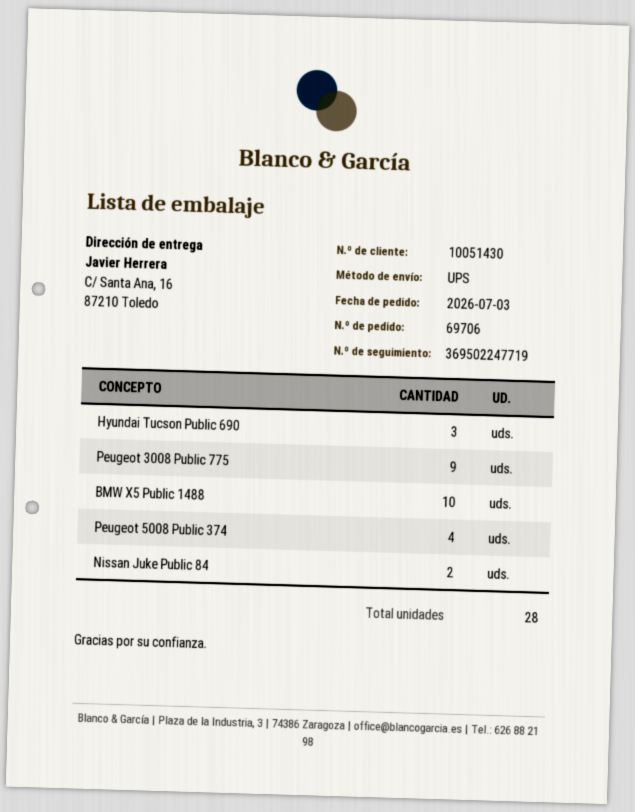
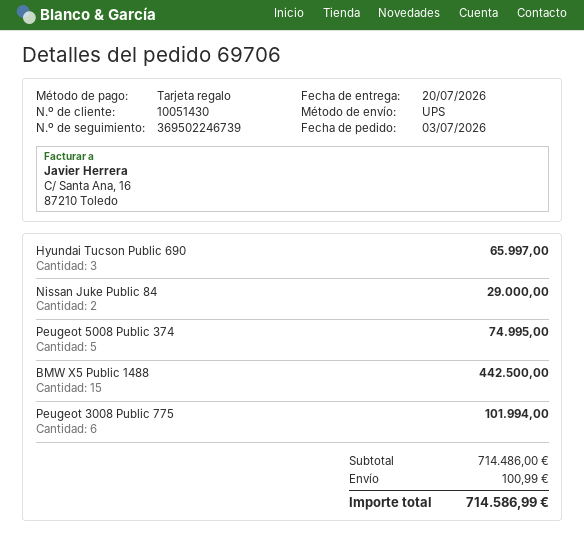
tracking number: 369502247719 -> 369502246739
Peugeot 3008 Public 775: 9 -> 6
BMW X5 Public 1488: 10 -> 15
Peugeot 5008 Public 374: 4 -> 5

